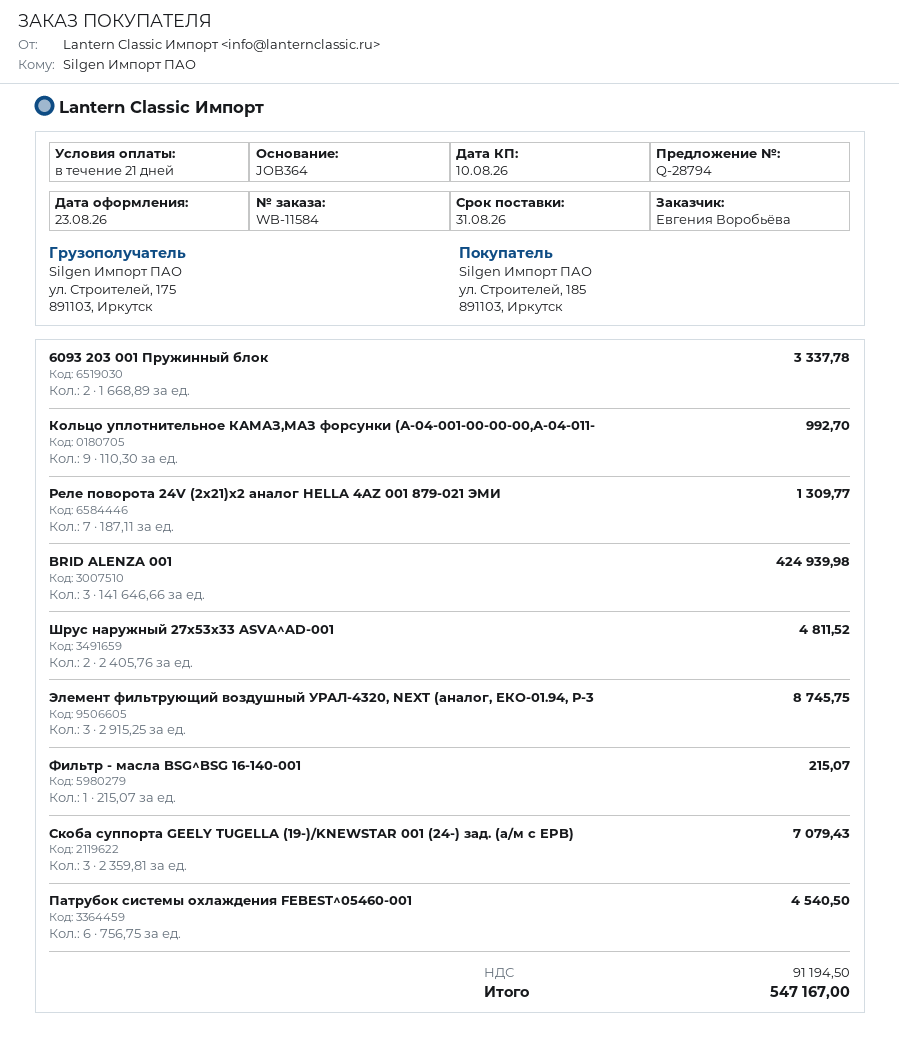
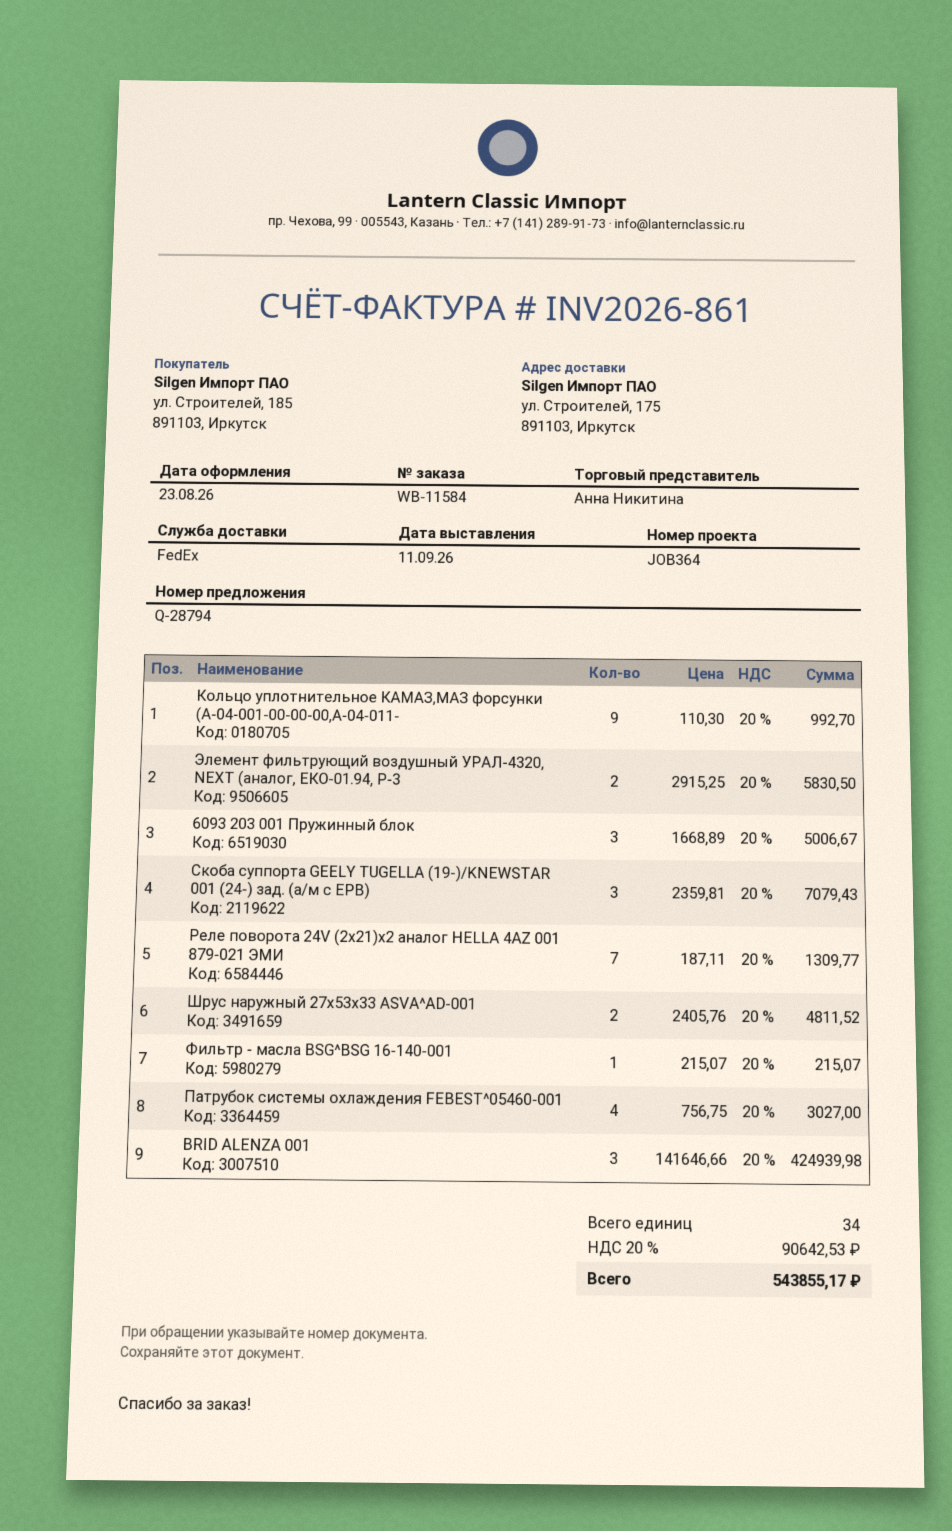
6093 203 001 Пружинный блок: 2 x 1668.89 = 3337.78 -> 3 x 1668.89 = 5006.67
Элемент фильтрующий воздушный УРАЛ-4320, NEXT (аналог, ЕКО-01.94, Р-3: 3 x 2915.25 = 8745.75 -> 2 x 2915.25 = 5830.50
Патрубок системы охлаждения FEBEST^05460-001: 6 x 756.75 = 4540.50 -> 4 x 756.75 = 3027.00
tax: 91194.50 -> 90642.53
total: 547167.00 -> 543855.17

